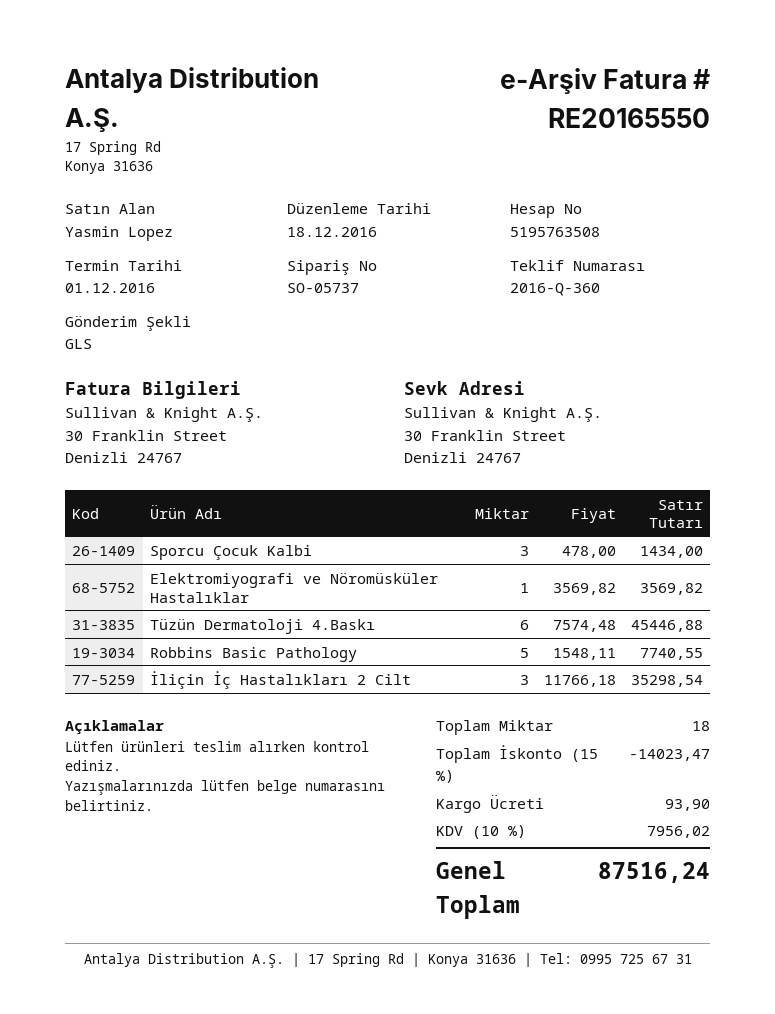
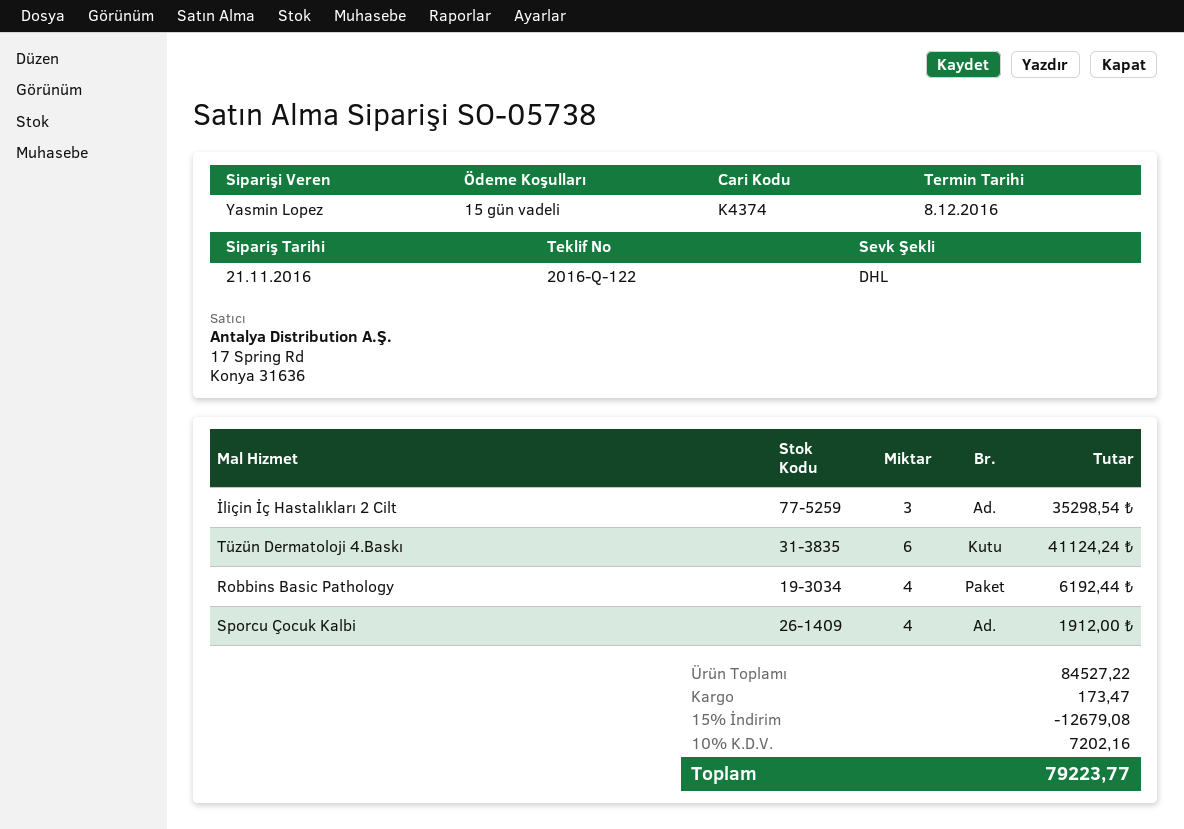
quote number: 2016-Q-360 -> 2016-Q-122
order number: SO-05737 -> SO-05738
delivery date: 2016-12-01 -> 2016-12-08
shipping method: GLS -> DHL
Sporcu Çocuk Kalbi: 3 for 1434.00 -> 4 for 1912.00
Elektromiyografi ve Nöromüsküler Hastalıklar: 1 for 3569.82 -> none
Tüzün Dermatoloji 4.Baskı: 6 for 45446.88 -> 6 for 41124.24
Robbins Basic Pathology: 5 for 7740.55 -> 4 for 6192.44
discount: 15% = 14023.47 -> 15% = 12679.08
shipping: 93.90 -> 173.47
tax: 10% = 7956.02 -> 10% = 7202.16
total: 87516.24 -> 79223.77

